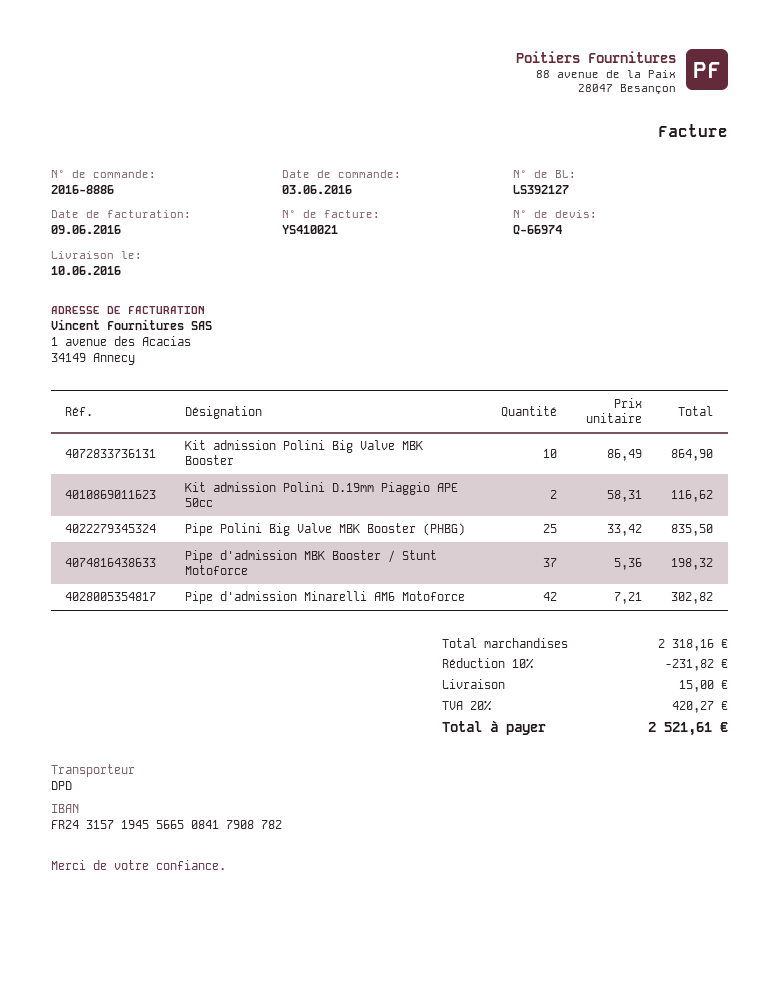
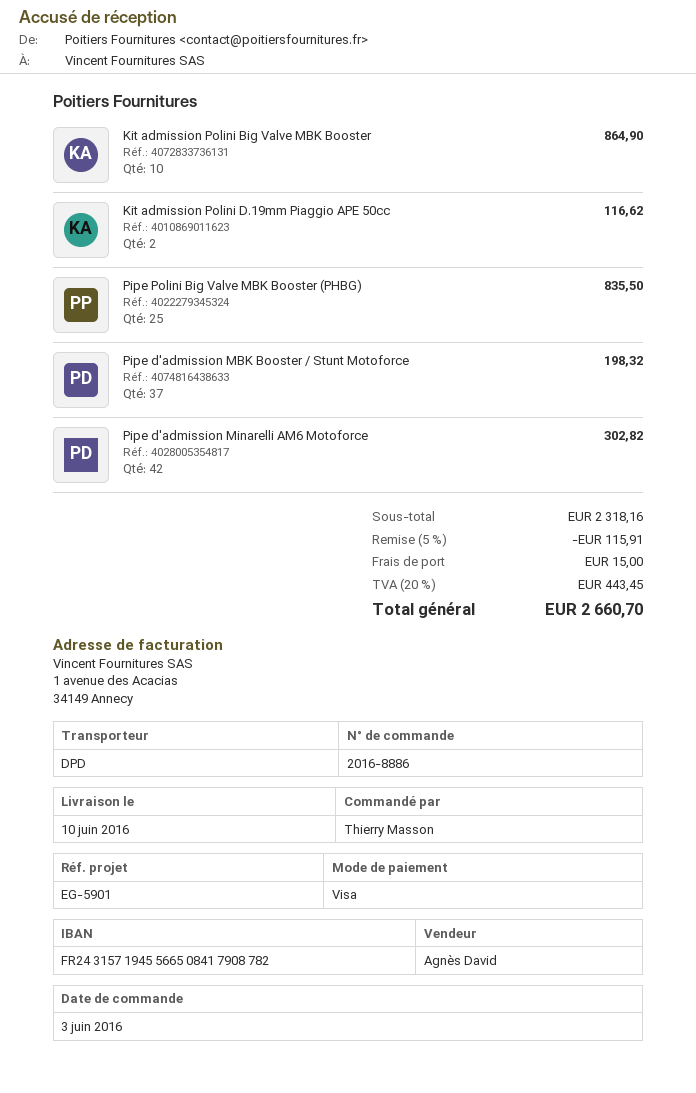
discount: 10% = 231.82 -> 5% = 115.91
tax: 20% = 420.27 -> 20% = 443.45
total: 2521.61 -> 2660.70

